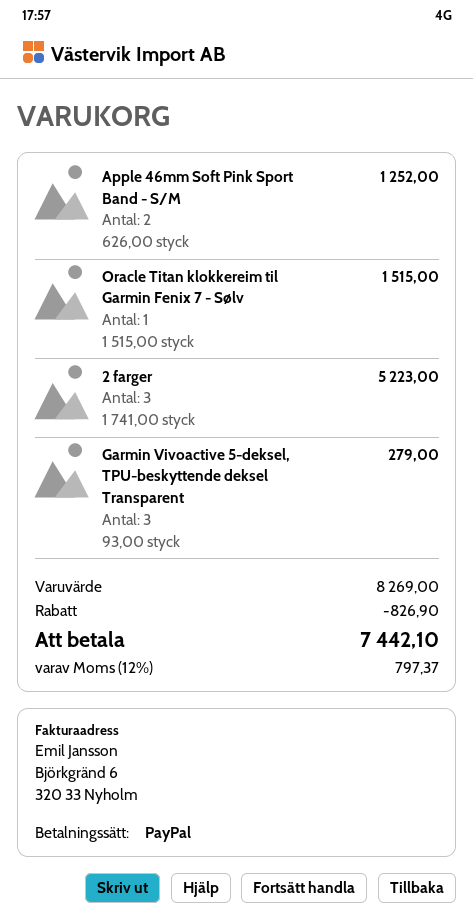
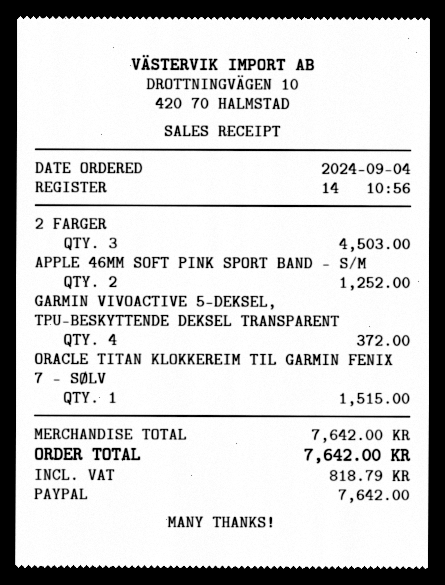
2 farger: 3 for 5223.00 -> 3 for 4503.00
Garmin Vivoactive 5-deksel, TPU-beskyttende deksel Transparent: 3 for 279.00 -> 4 for 372.00
subtotal: 8269.00 -> 7642.00
discount: 826.90 -> none
tax: 797.37 -> 818.79
total: 7442.10 -> 7642.00

